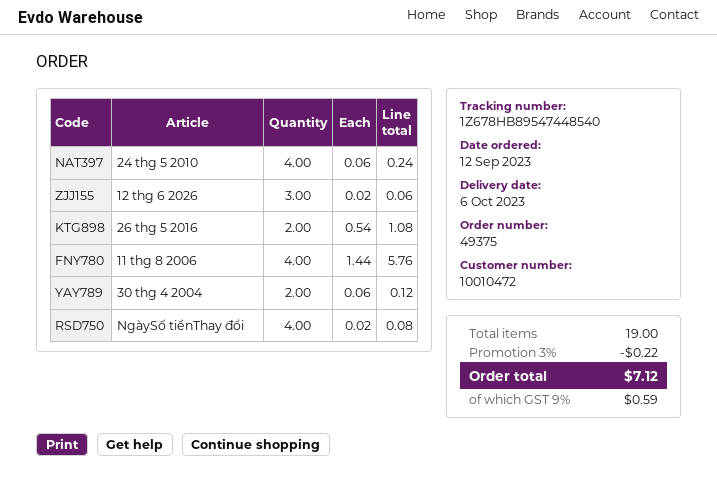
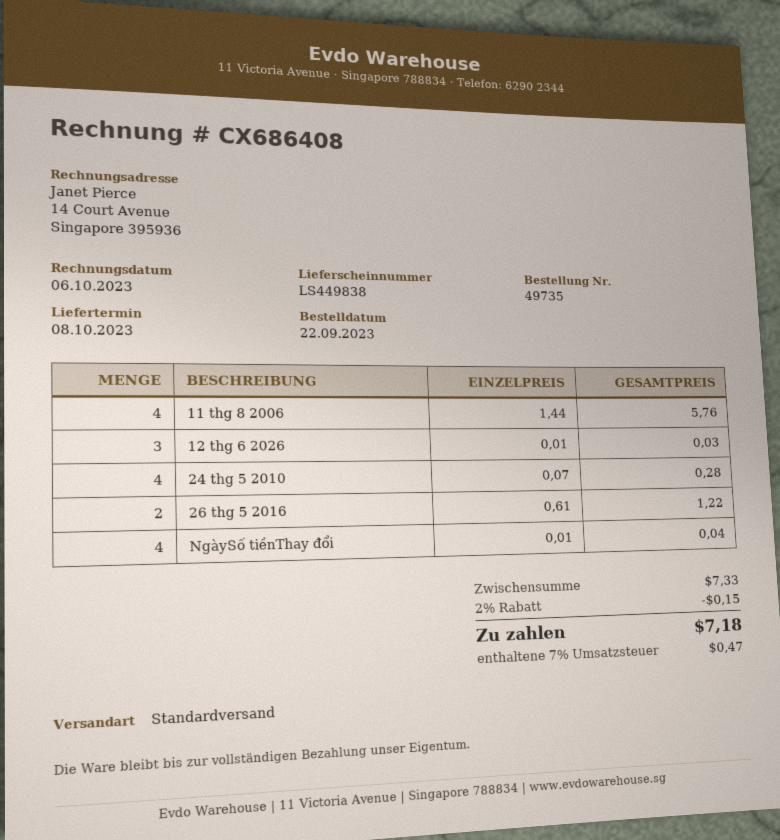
order number: 49375 -> 49735
order date: 2023-09-12 -> 2023-09-22
delivery date: 2023-10-06 -> 2023-10-08
24 thg 5 2010: 4 x 0.06 = 0.24 -> 4 x 0.07 = 0.28
12 thg 6 2026: 3 x 0.02 = 0.06 -> 3 x 0.01 = 0.03
26 thg 5 2016: 2 x 0.54 = 1.08 -> 2 x 0.61 = 1.22
30 thg 4 2004: 2 x 0.06 = 0.12 -> none
NgàySố tiềnThay đổi: 4 x 0.02 = 0.08 -> 4 x 0.01 = 0.04
discount: 3% = 0.22 -> 2% = 0.15
tax: 9% = 0.59 -> 7% = 0.47
total: 7.12 -> 7.18

